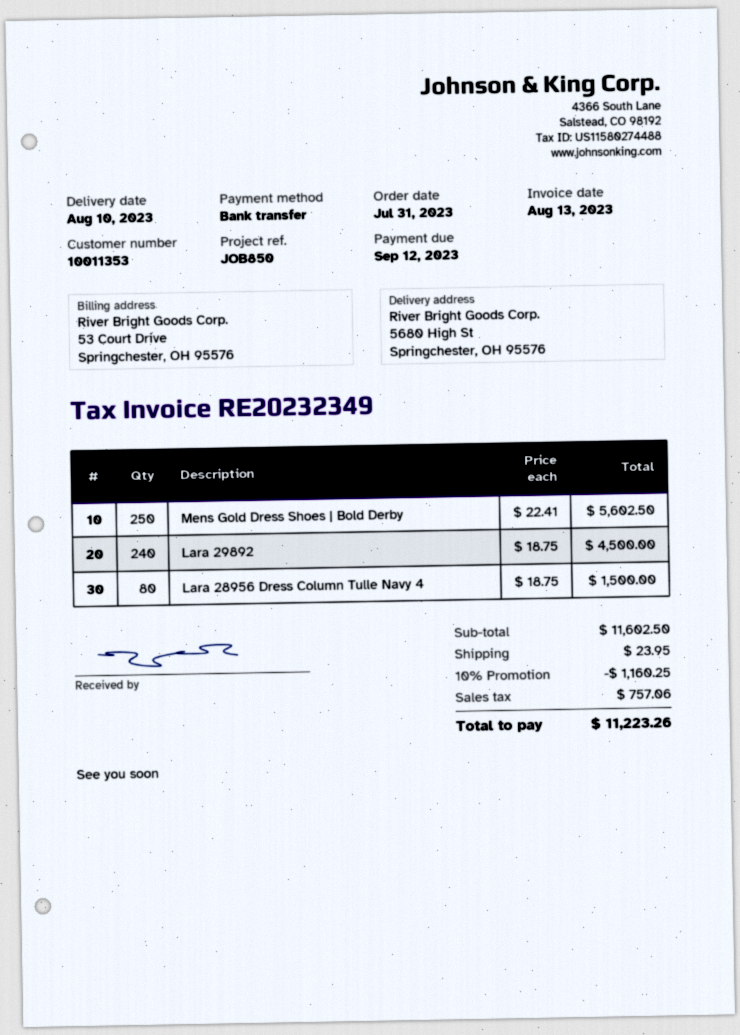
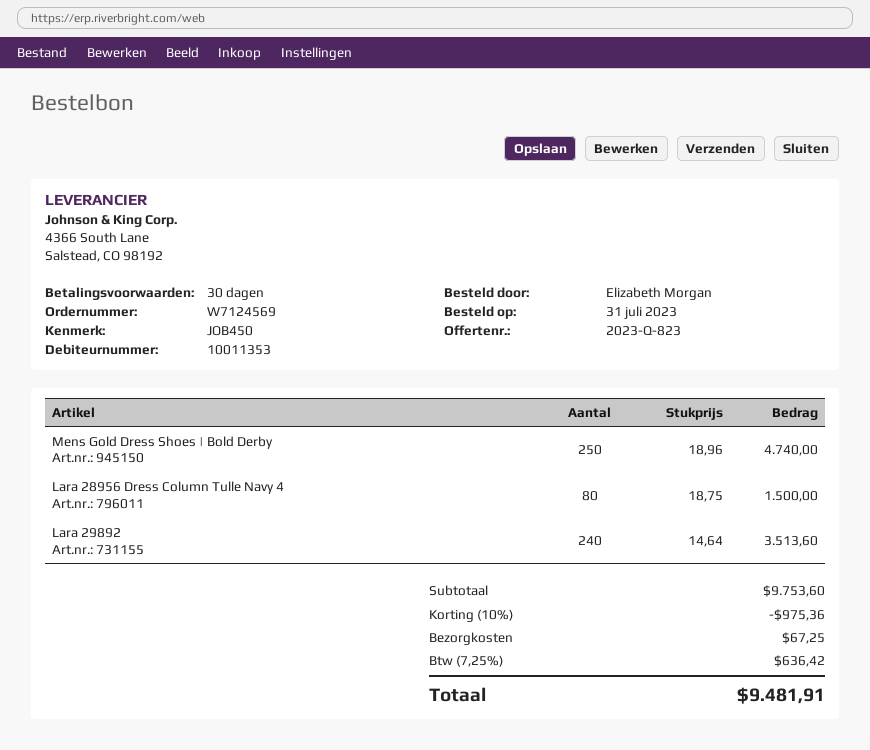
reference: JOB850 -> JOB450
Mens Gold Dress Shoes | Bold Derby: 250 x 22.41 = 5602.50 -> 250 x 18.96 = 4740.00
Lara 29892: 240 x 18.75 = 4500.00 -> 240 x 14.64 = 3513.60
subtotal: 11602.50 -> 9753.60
discount: 10% = 1160.25 -> 10% = 975.36
shipping: 23.95 -> 67.25
tax: 757.06 -> 636.42
total: 11223.26 -> 9481.91

